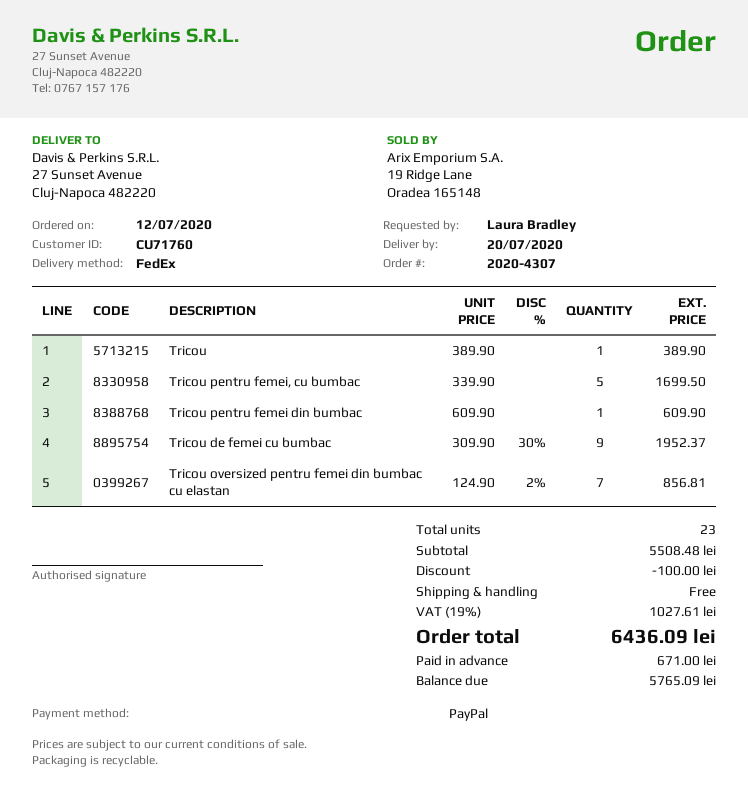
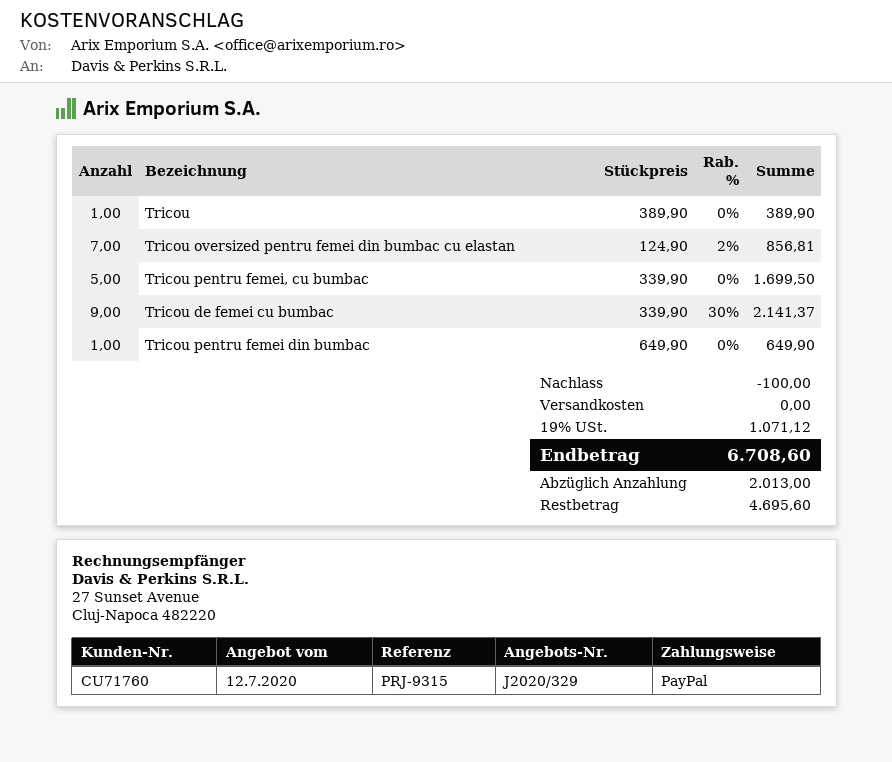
Tricou pentru femei din bumbac: 1 x 609.90 = 609.90 -> 1 x 649.90 = 649.90
Tricou de femei cu bumbac: 9 x 309.90 - 30% = 1952.37 -> 9 x 339.90 - 30% = 2141.37
tax: 19% = 1027.61 -> 19% = 1071.12
total: 6436.09 -> 6708.60
deposit: 671.00 -> 2013.00
balance: 5765.09 -> 4695.60

